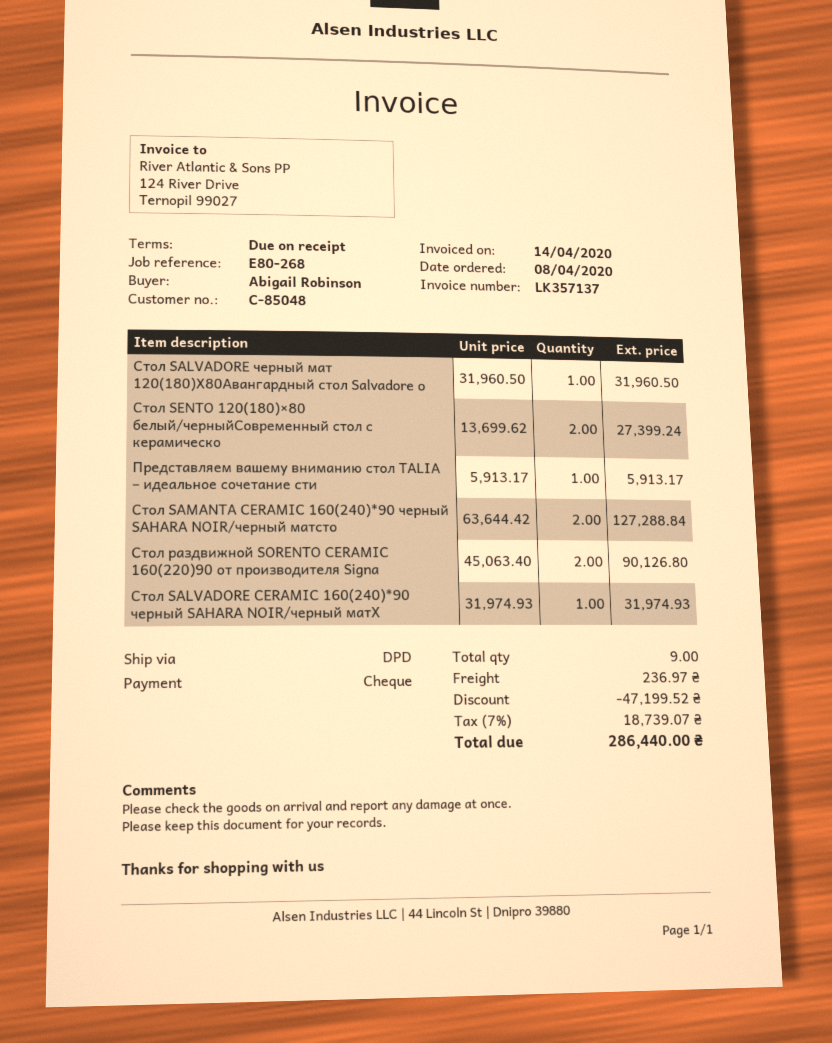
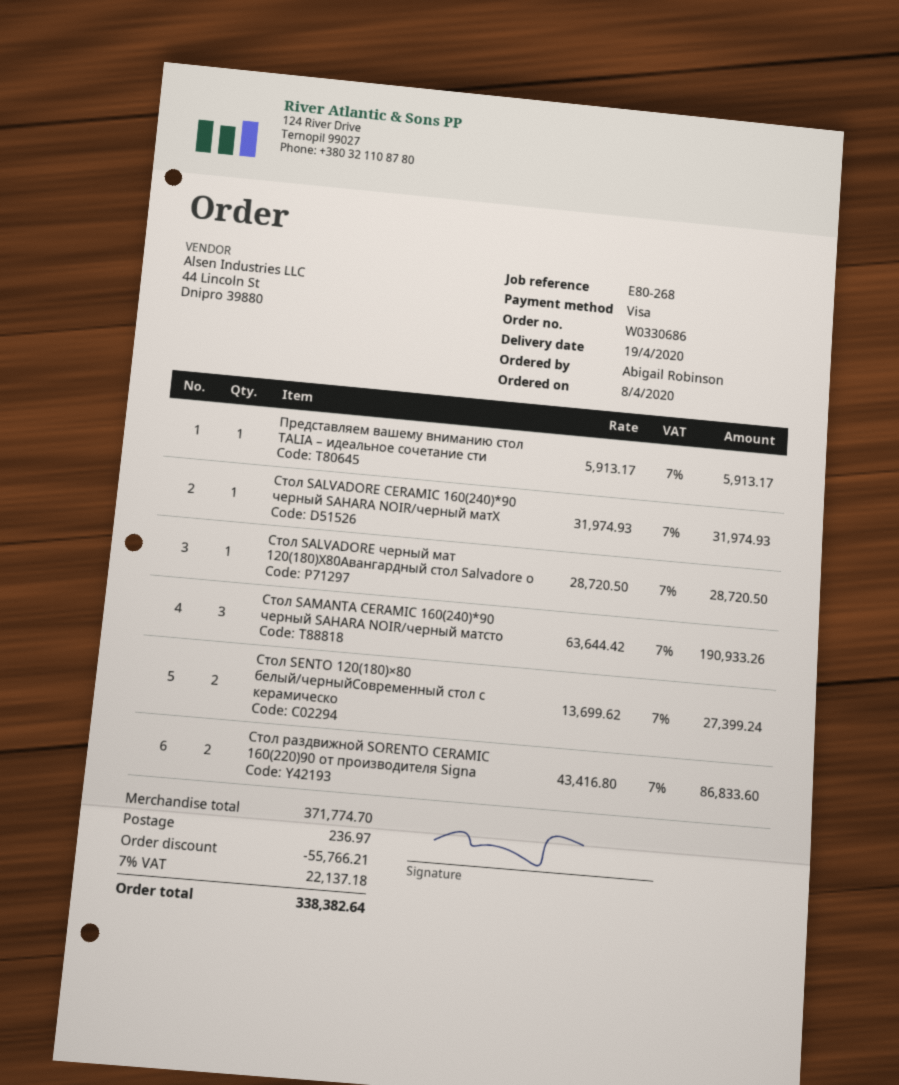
payment method: cheque -> Visa
Стол SALVADORE черный мат 120(180)X80Авангардный стол Salvadore о: 1 x 31960.50 = 31960.50 -> 1 x 28720.50 = 28720.50
Стол SAMANTA CERAMIC 160(240)*90 черный SAHARA NOIR/черный матсто: 2 x 63644.42 = 127288.84 -> 3 x 63644.42 = 190933.26
Стол раздвижной SORENTO CERAMIC 160(220)90 от производителя Signa: 2 x 45063.40 = 90126.80 -> 2 x 43416.80 = 86833.60
discount: 47199.52 -> 55766.21
tax: 7% = 18739.07 -> 7% = 22137.18
total: 286440.00 -> 338382.64

